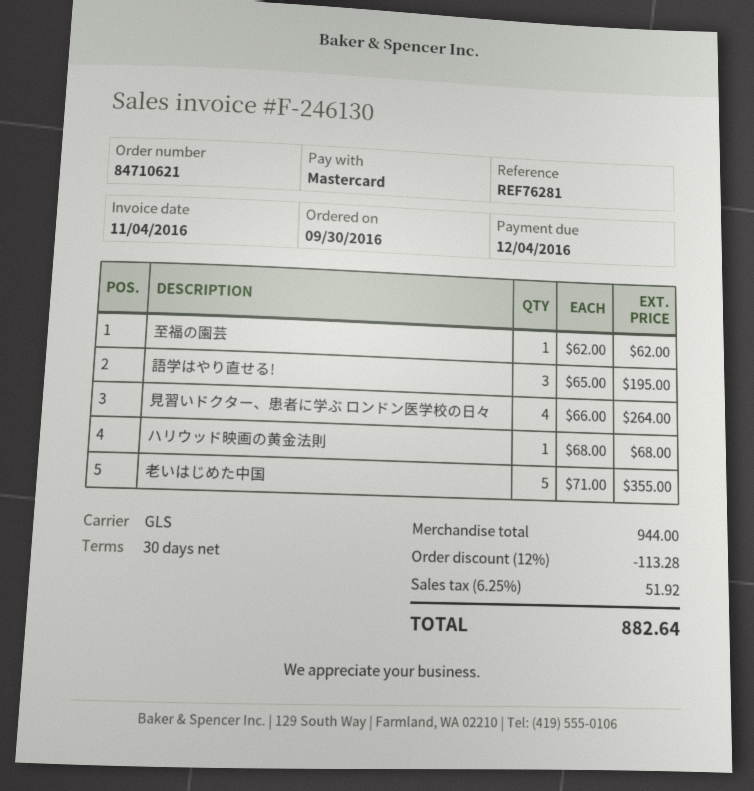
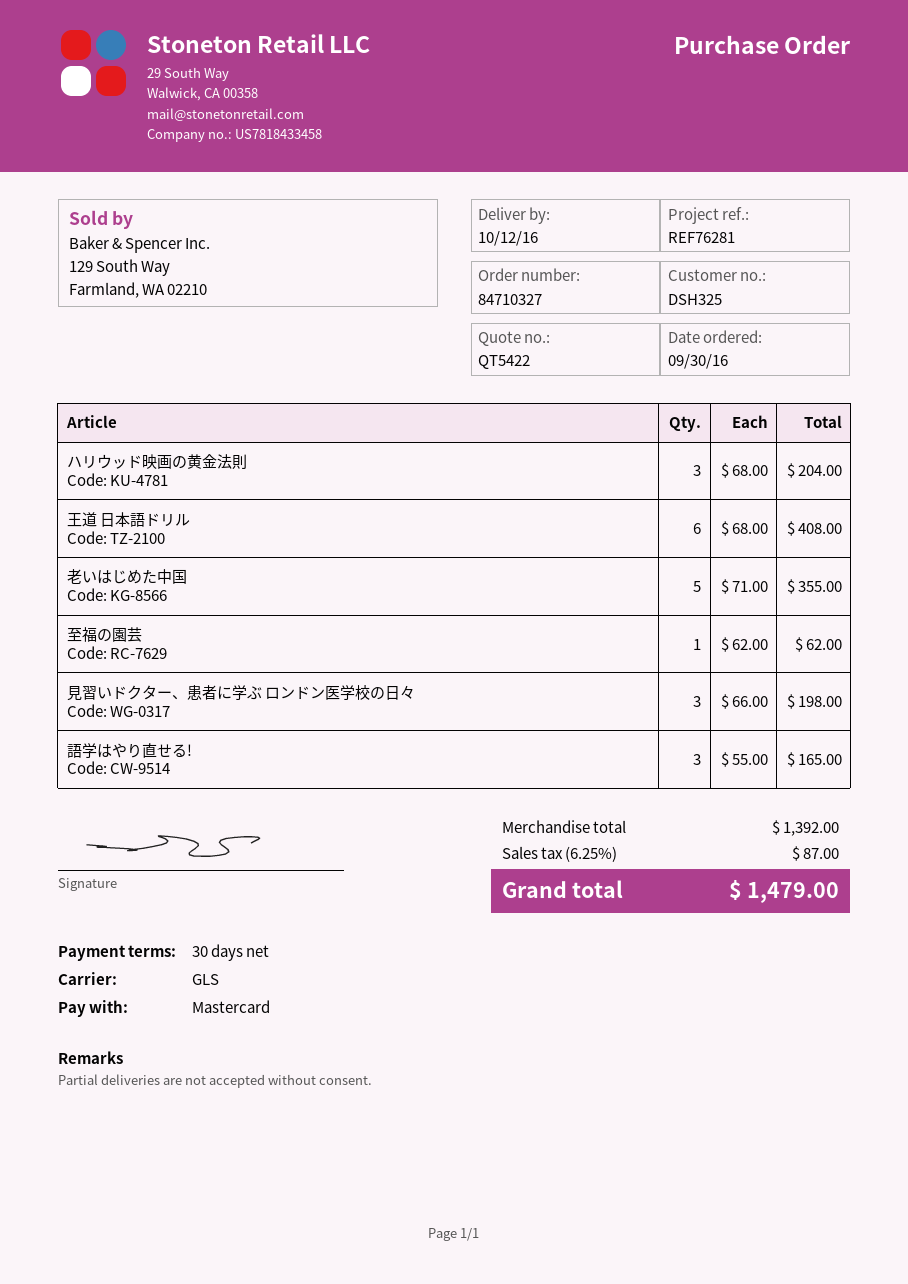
order number: 84710621 -> 84710327
語学はやり直せる!: 3 x 65.00 = 195.00 -> 3 x 55.00 = 165.00
見習いドクター、患者に学ぶ ロンドン医学校の日々: 4 x 66.00 = 264.00 -> 3 x 66.00 = 198.00
ハリウッド映画の黄金法則: 1 x 68.00 = 68.00 -> 3 x 68.00 = 204.00
王道 日本語ドリル: none -> 6 x 68.00 = 408.00
subtotal: 944.00 -> 1392.00
discount: 12% = 113.28 -> none
tax: 6.25% = 51.92 -> 6.25% = 87.00
total: 882.64 -> 1479.00

